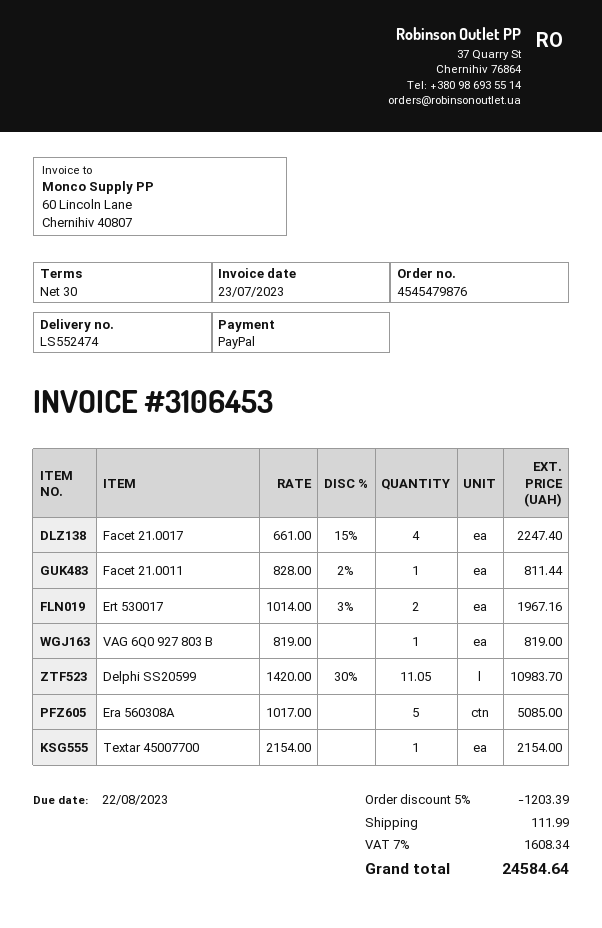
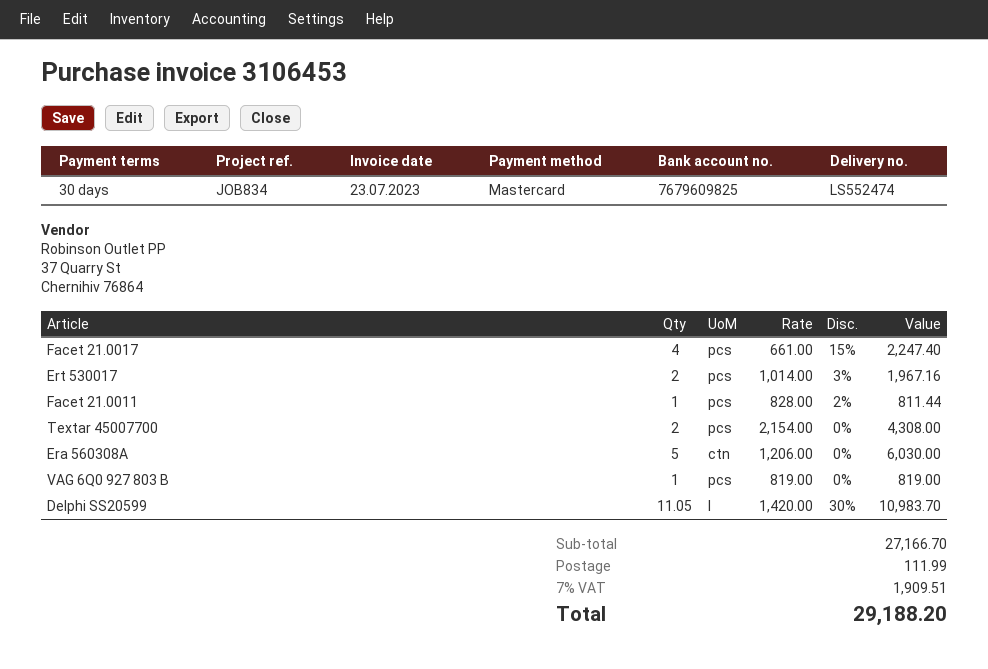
payment method: PayPal -> Mastercard
Era 560308A: 5 x 1017.00 = 5085.00 -> 5 x 1206.00 = 6030.00
Textar 45007700: 1 x 2154.00 = 2154.00 -> 2 x 2154.00 = 4308.00
discount: 5% = 1203.39 -> none
tax: 7% = 1608.34 -> 7% = 1909.51
total: 24584.64 -> 29188.20

